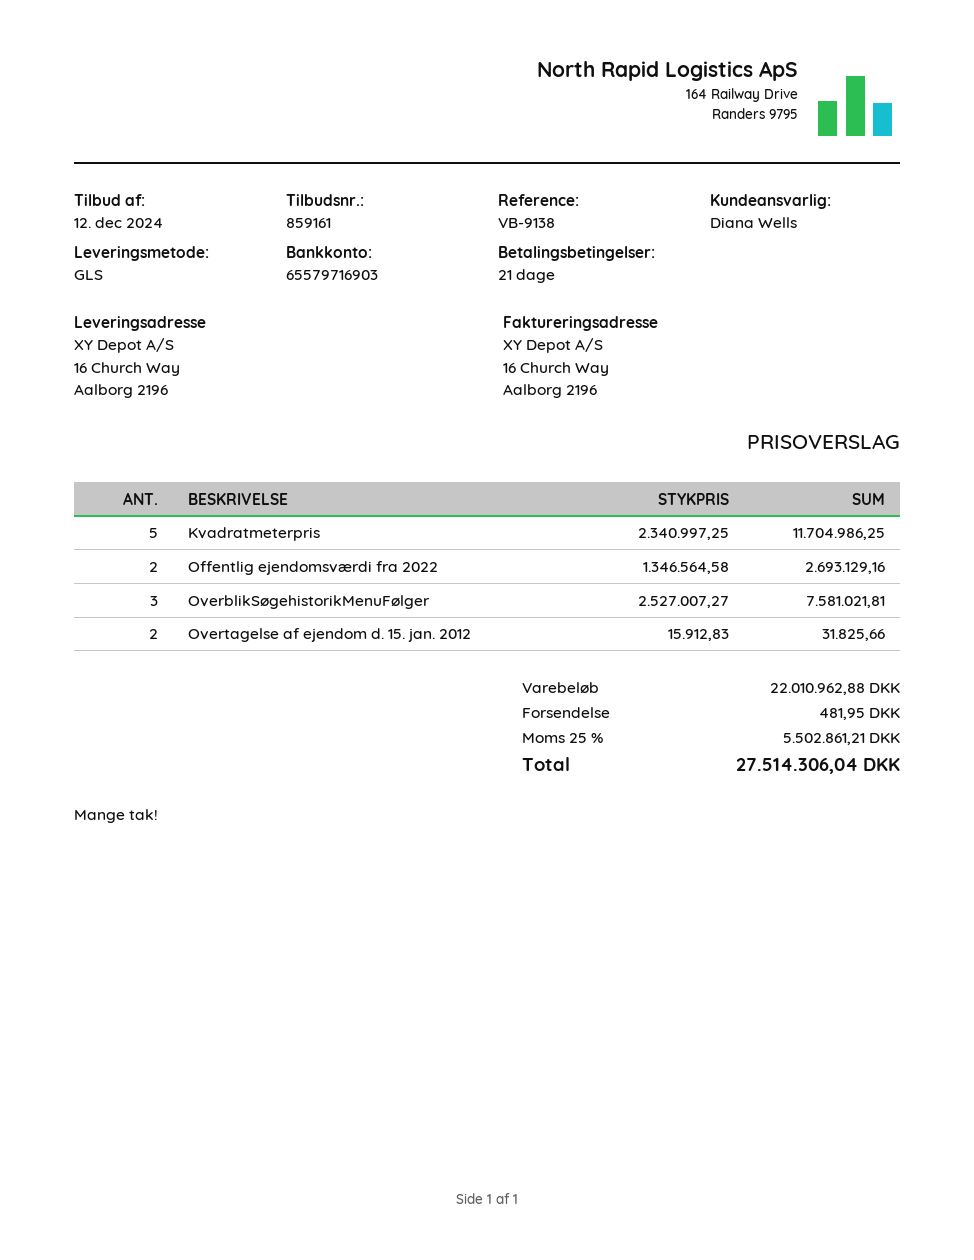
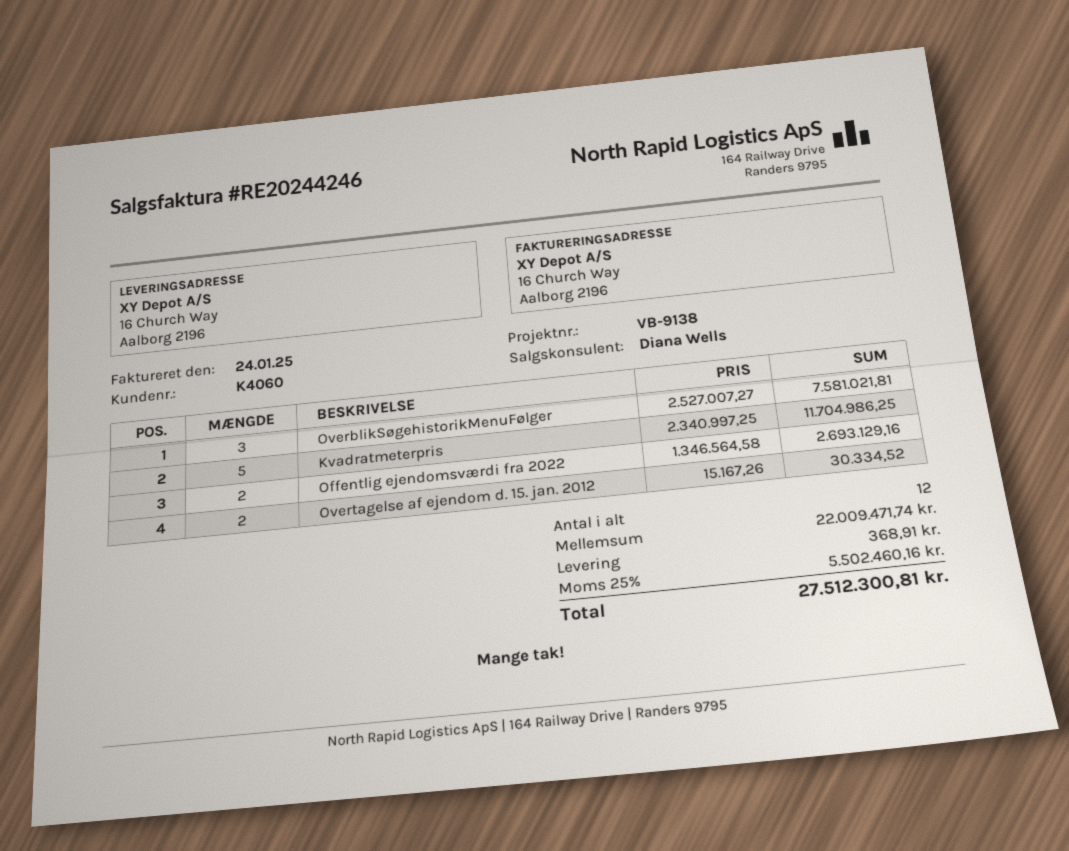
Overtagelse af ejendom d. 15. jan. 2012: 2 x 15912.83 = 31825.66 -> 2 x 15167.26 = 30334.52
subtotal: 22010962.88 -> 22009471.74
shipping: 481.95 -> 368.91
tax: 25% = 5502861.21 -> 25% = 5502460.16
total: 27514306.04 -> 27512300.81

